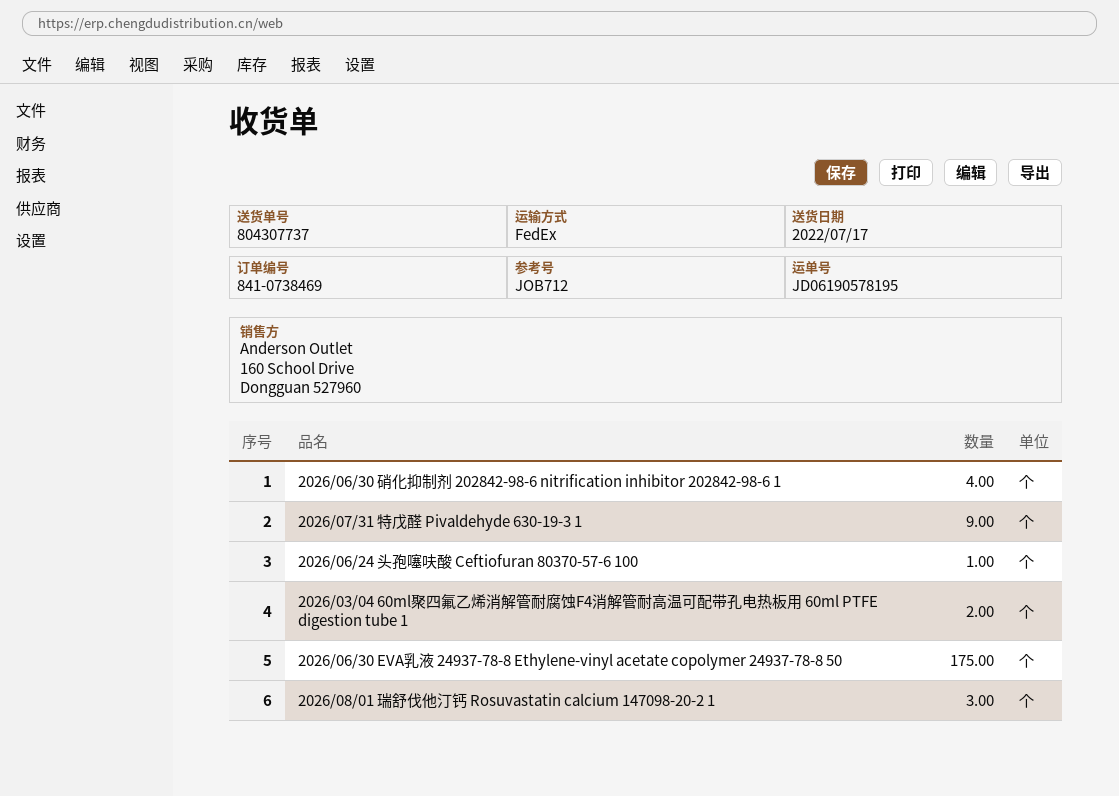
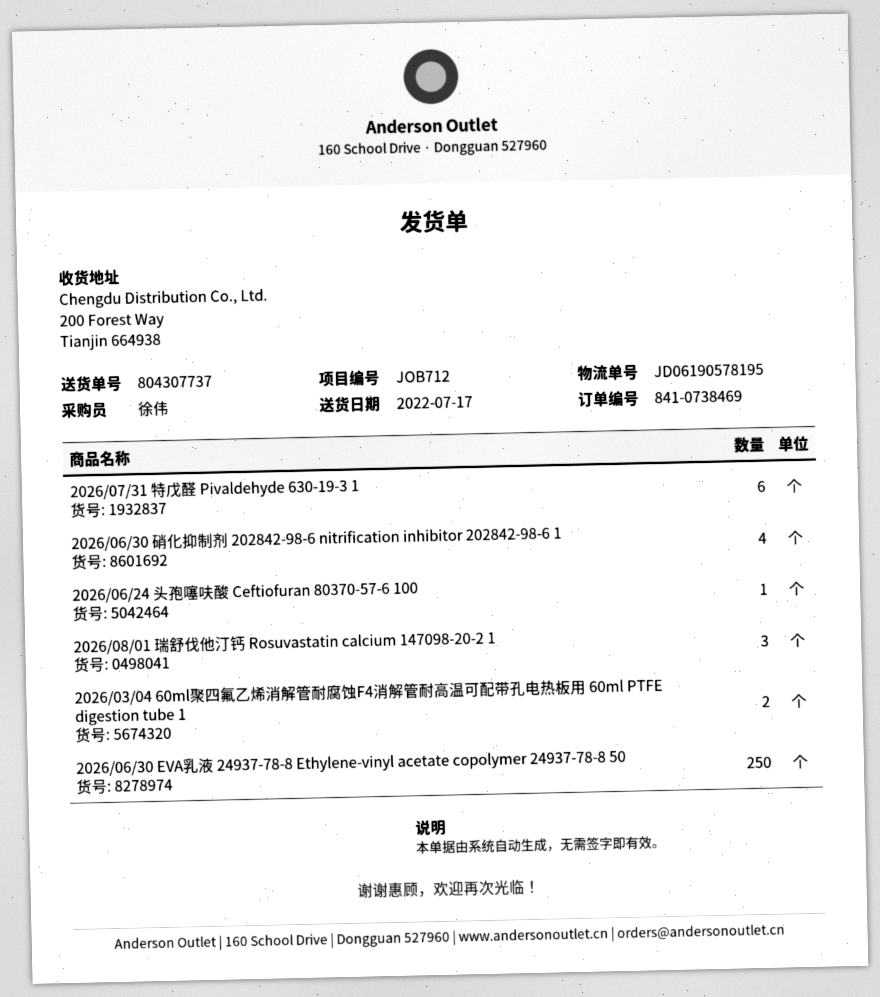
2026/07/31 特戊醛 Pivaldehyde 630-19-3 1: 9 -> 6
2026/06/30 EVA乳液 24937-78-8 Ethylene-vinyl acetate copolymer 24937-78-8 50: 175 -> 250

